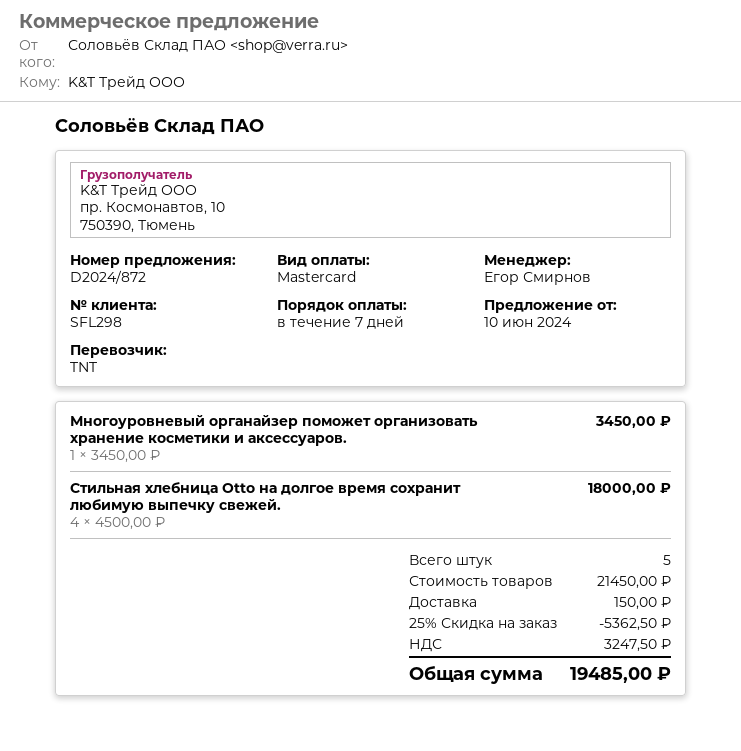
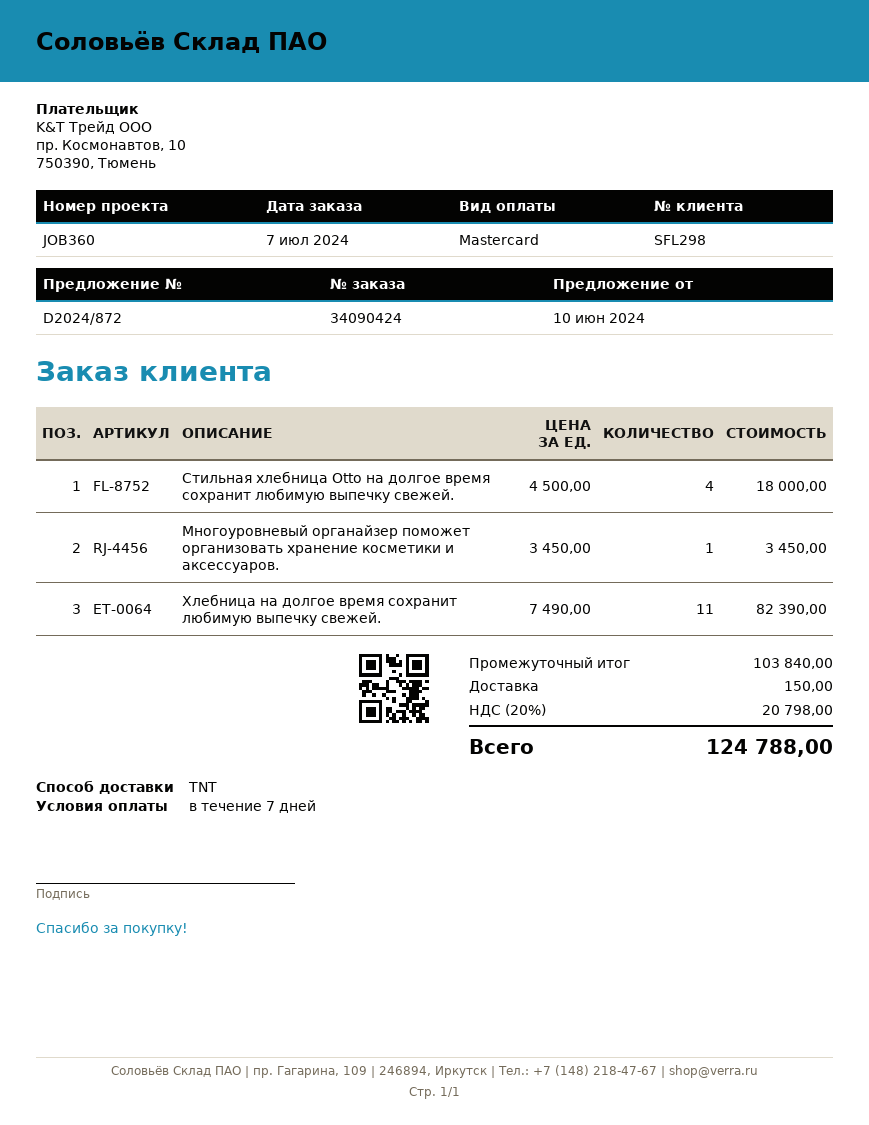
Хлебница на долгое время сохранит любимую выпечку свежей.: none -> 11 x 7490.00 = 82390.00
subtotal: 21450.00 -> 103840.00
discount: 25% = 5362.50 -> none
tax: 3247.50 -> 20798.00
total: 19485.00 -> 124788.00

